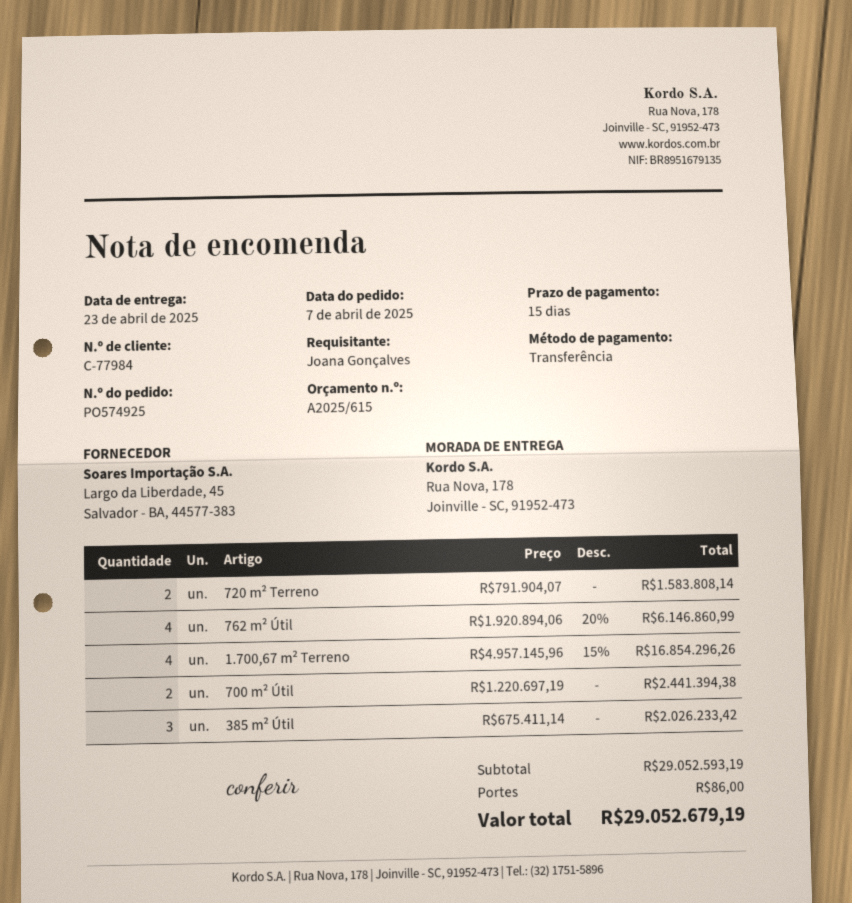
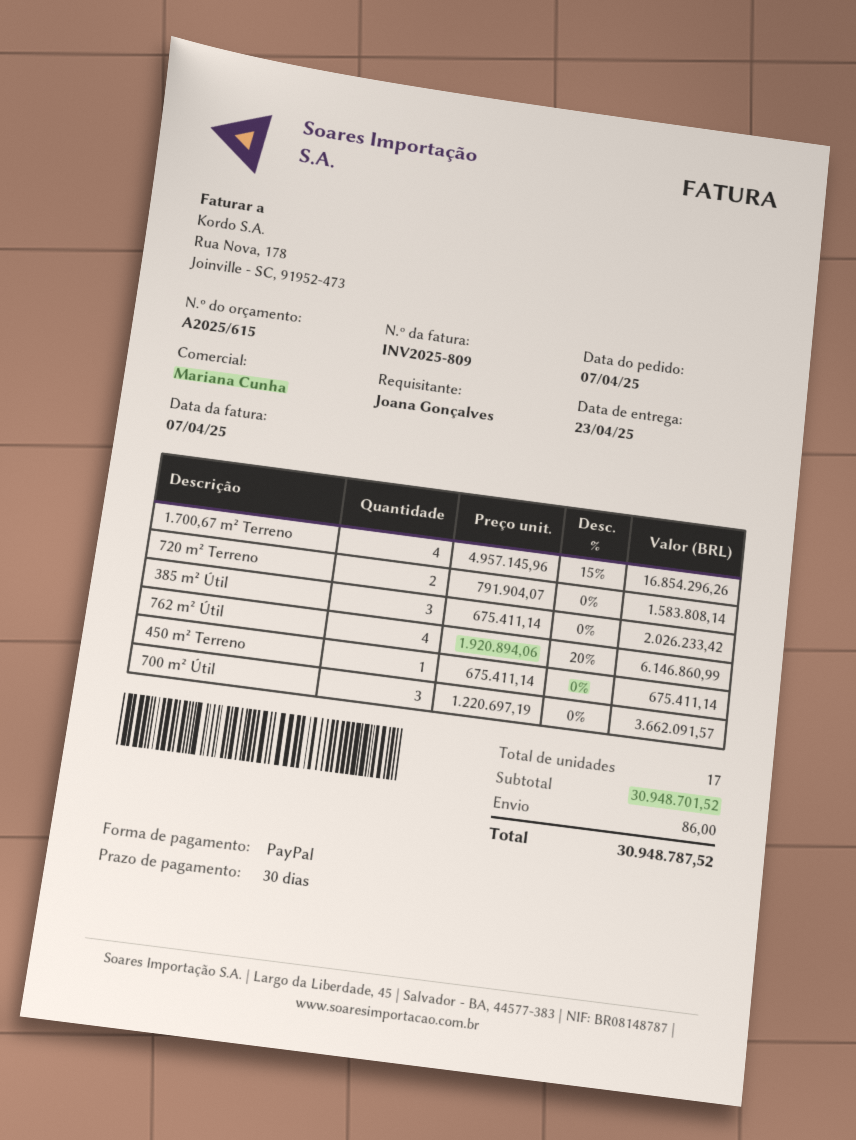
payment terms: 15 days -> 30 days
payment method: bank transfer -> PayPal
700 m² Útil: 2 x 1220697.19 = 2441394.38 -> 3 x 1220697.19 = 3662091.57
450 m² Terreno: none -> 1 x 675411.14 = 675411.14
subtotal: 29052593.19 -> 30948701.52
total: 29052679.19 -> 30948787.52

